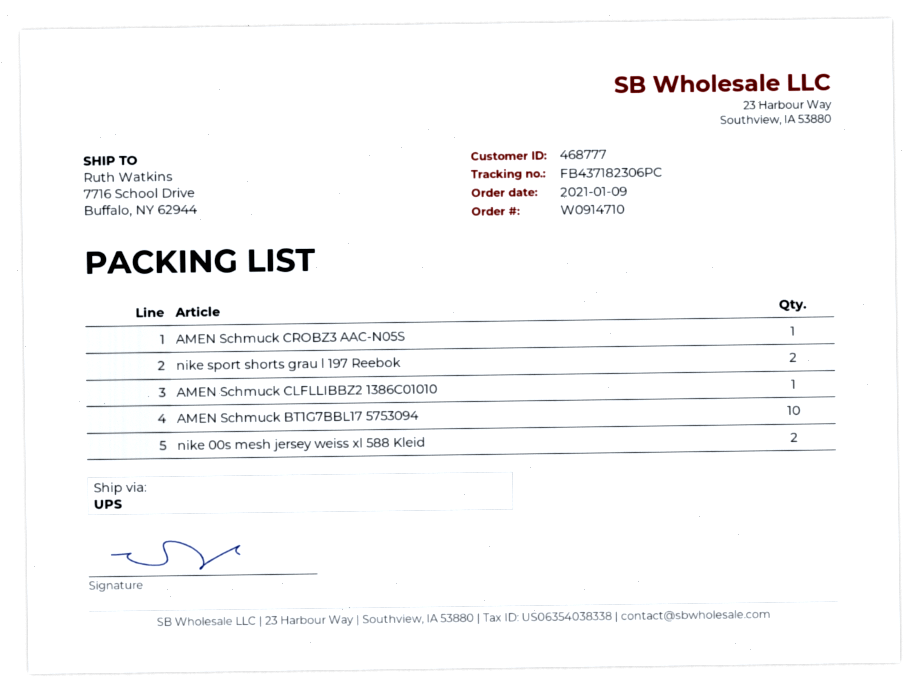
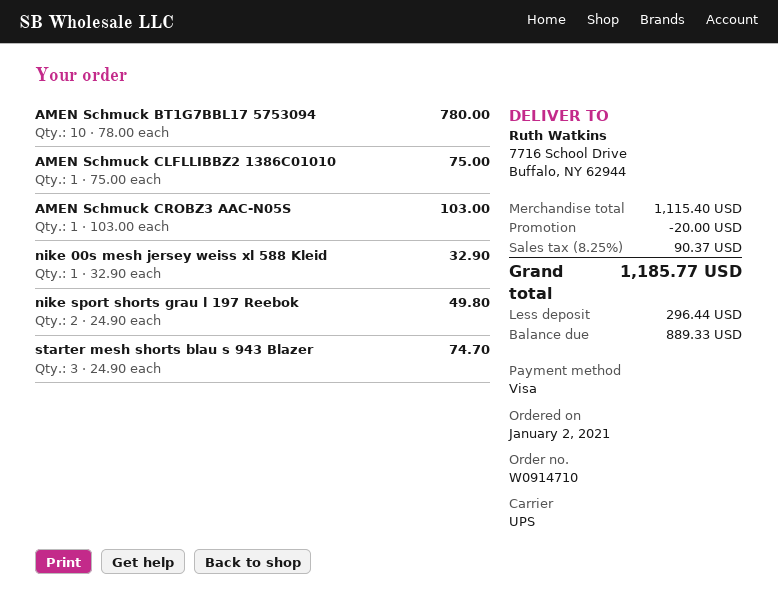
order date: 2021-01-09 -> 2021-01-02
nike 00s mesh jersey weiss xl 588 Kleid: 2 -> 1
starter mesh shorts blau s 943 Blazer: none -> 3

